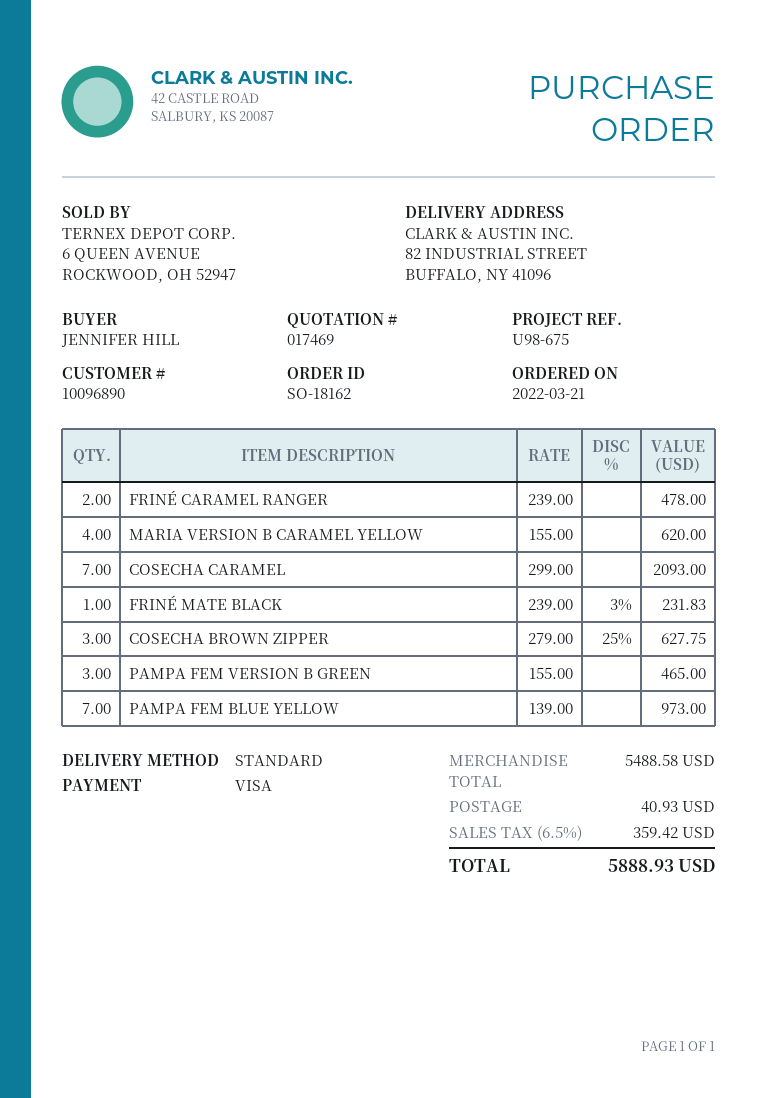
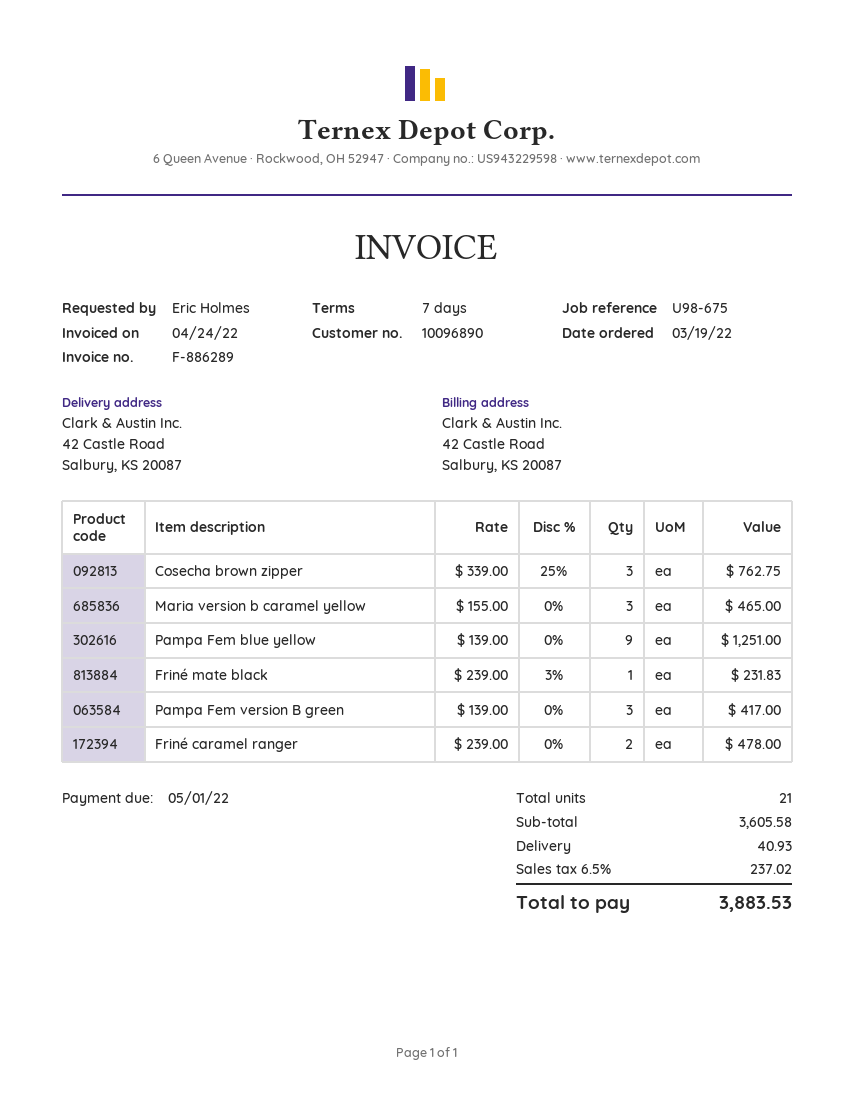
order date: 2022-03-21 -> 2022-03-19
ordered by: JENNIFER HILL -> Eric Holmes
ship to: 82 INDUSTRIAL STREET, BUFFALO, NY 41096 -> 42 Castle Road, Salbury, KS 20087
MARIA VERSION B CARAMEL YELLOW: 4 x 155.00 = 620.00 -> 3 x 155.00 = 465.00
COSECHA CARAMEL: 7 x 299.00 = 2093.00 -> none
COSECHA BROWN ZIPPER: 3 x 279.00 - 25% = 627.75 -> 3 x 339.00 - 25% = 762.75
PAMPA FEM VERSION B GREEN: 3 x 155.00 = 465.00 -> 3 x 139.00 = 417.00
PAMPA FEM BLUE YELLOW: 7 x 139.00 = 973.00 -> 9 x 139.00 = 1251.00
subtotal: 5488.58 -> 3605.58
tax: 6.5% = 359.42 -> 6.5% = 237.02
total: 5888.93 -> 3883.53

